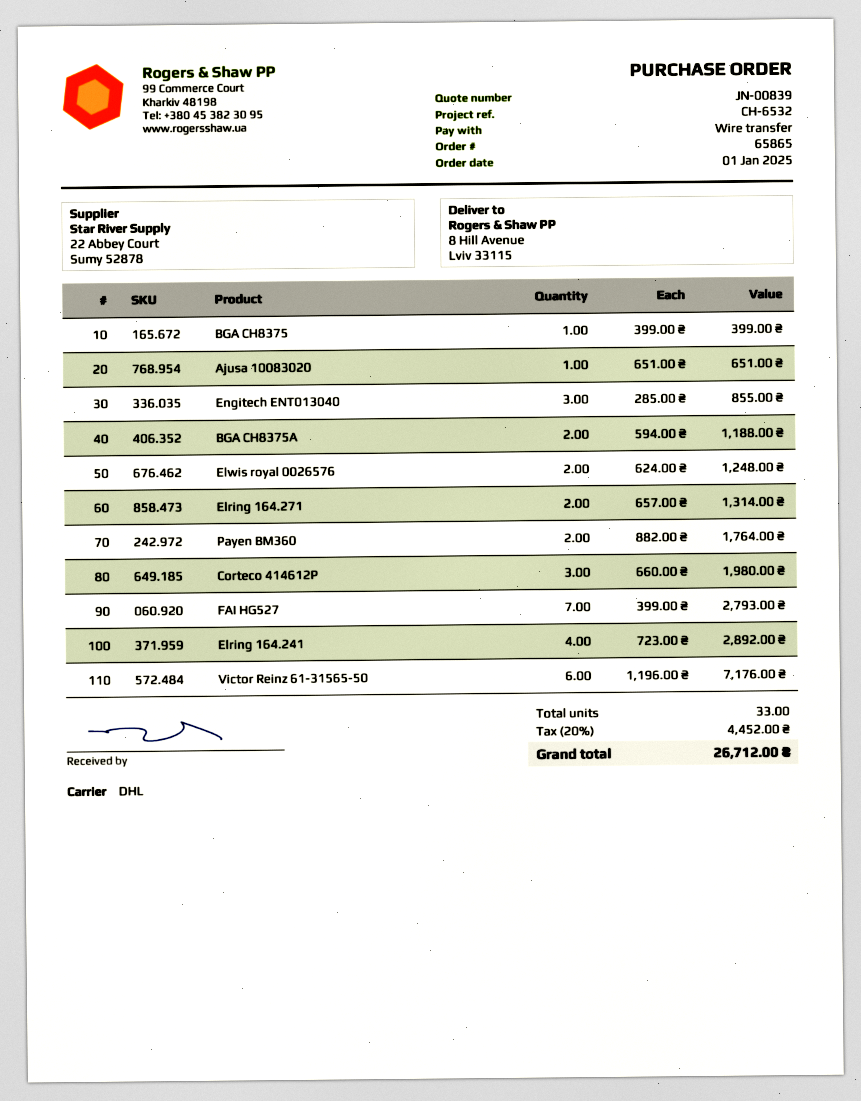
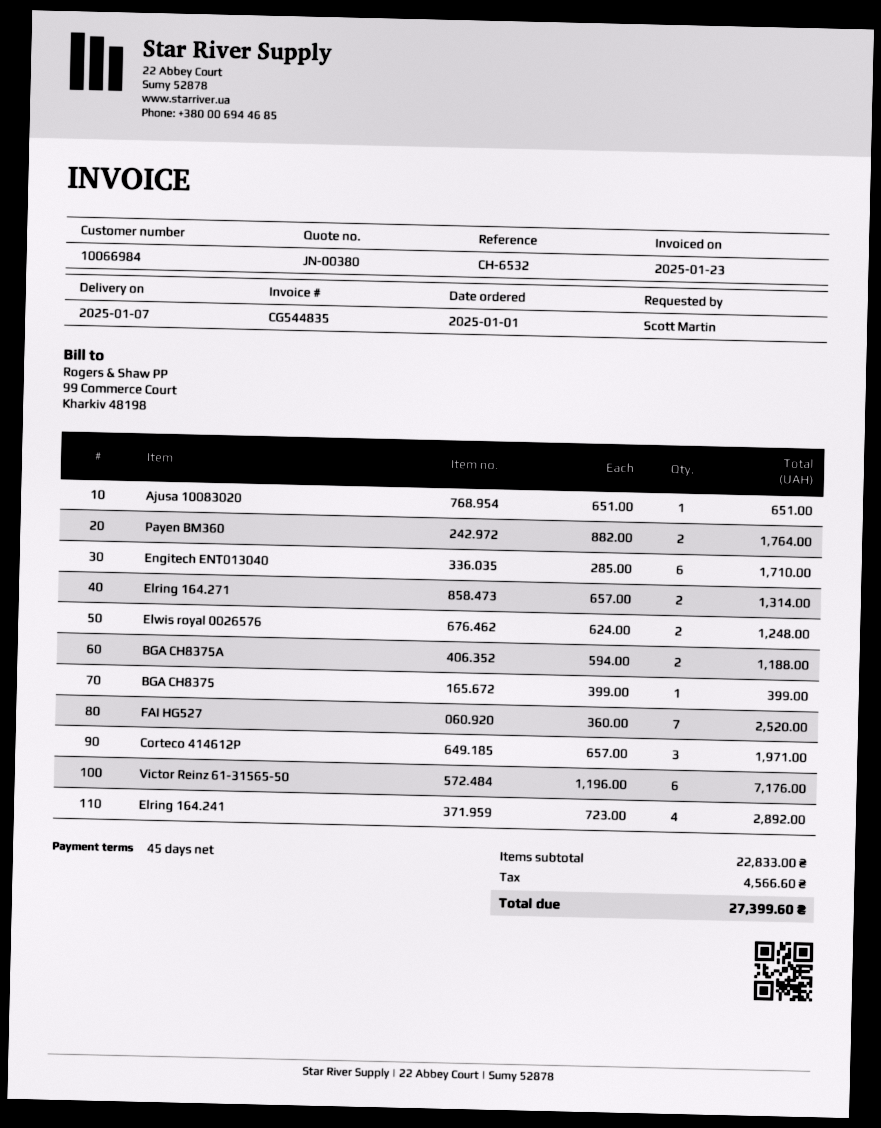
quote number: JN-00839 -> JN-00380
Engitech ENT013040: 3 x 285.00 = 855.00 -> 6 x 285.00 = 1710.00
Corteco 414612P: 3 x 660.00 = 1980.00 -> 3 x 657.00 = 1971.00
FAI HG527: 7 x 399.00 = 2793.00 -> 7 x 360.00 = 2520.00
tax: 4452.00 -> 4566.60
total: 26712.00 -> 27399.60

